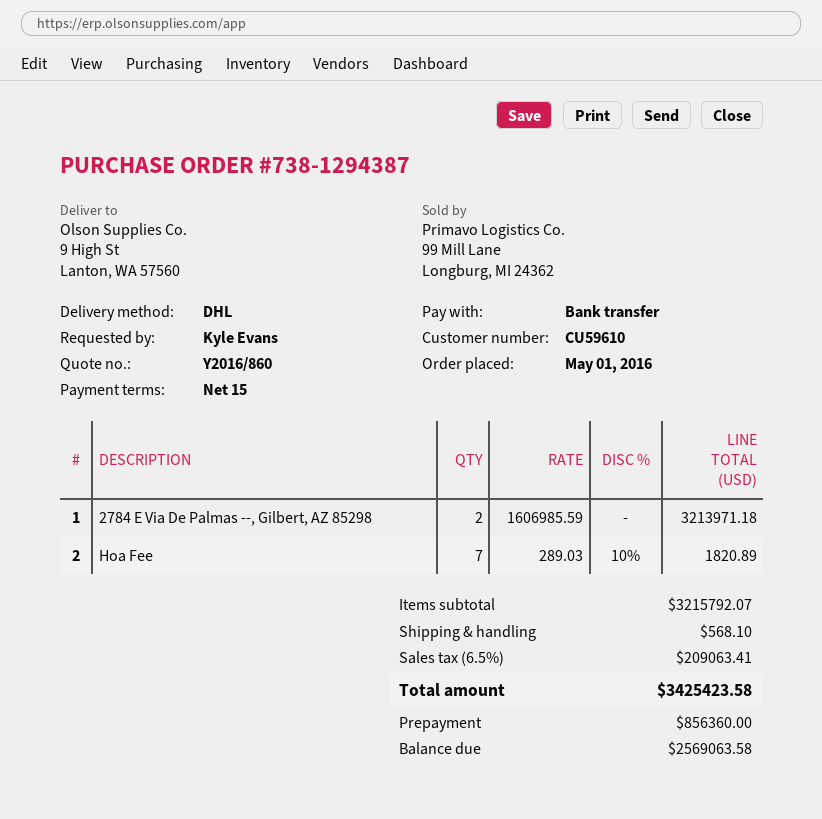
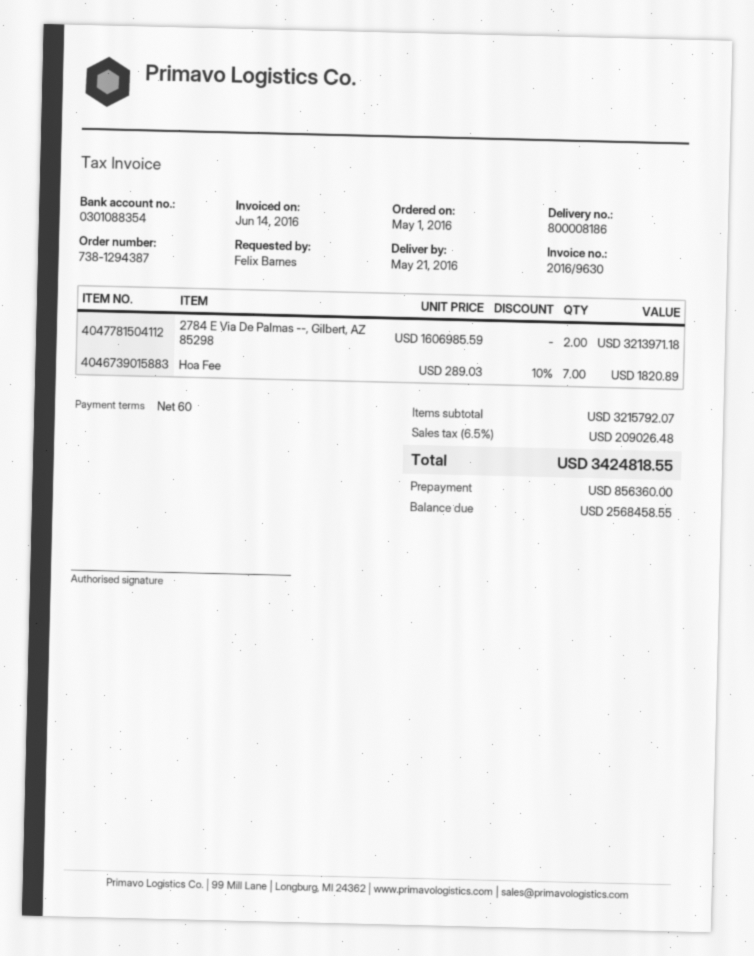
payment terms: 15 days -> 60 days
ordered by: Kyle Evans -> Felix Barnes
shipping: 568.10 -> none
tax: 6.5% = 209063.41 -> 6.5% = 209026.48
total: 3425423.58 -> 3424818.55
balance: 2569063.58 -> 2568458.55

